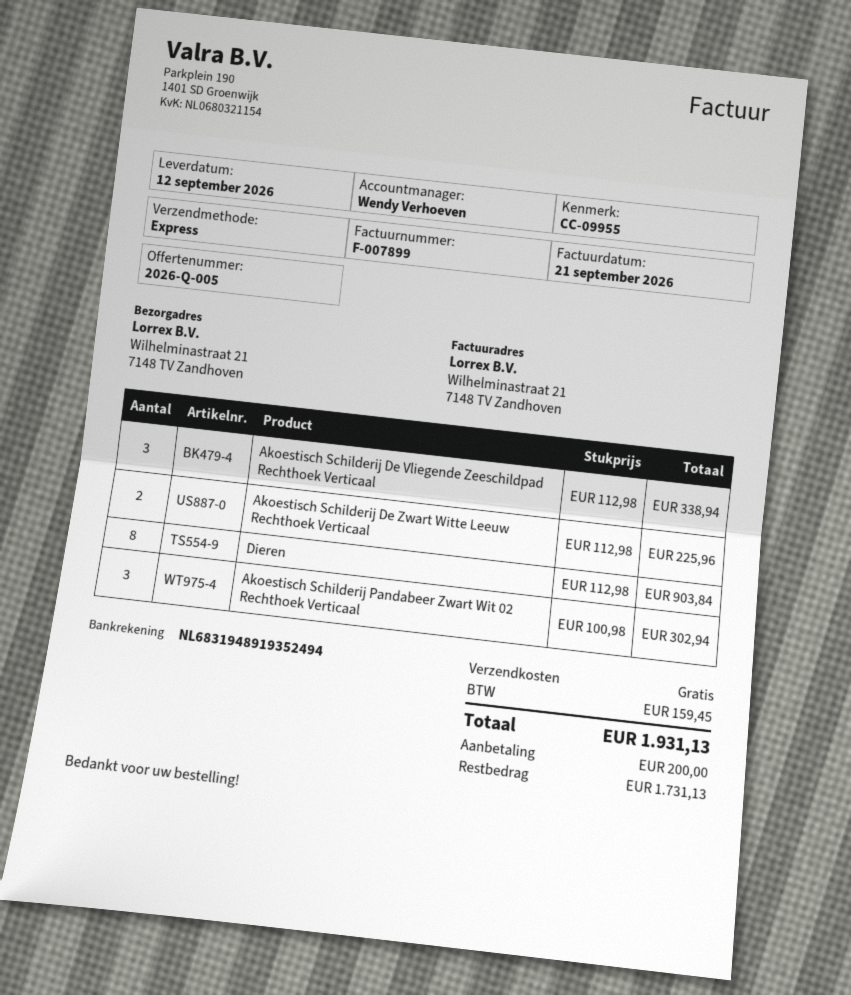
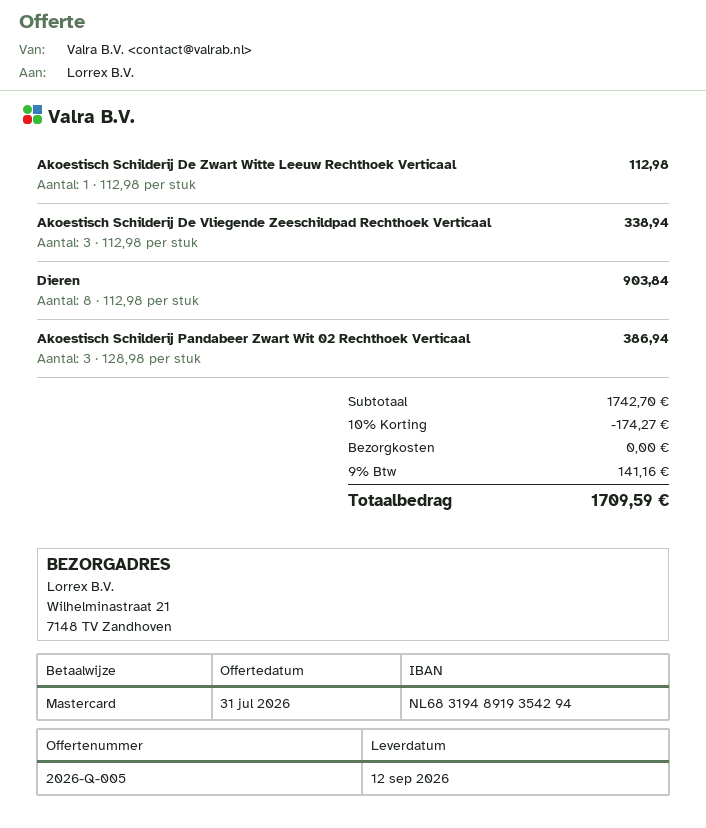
bank account: NL6831948919352494 -> NL6831948919354294
Akoestisch Schilderij De Zwart Witte Leeuw Rechthoek Verticaal: 2 x 112.98 = 225.96 -> 1 x 112.98 = 112.98
Akoestisch Schilderij Pandabeer Zwart Wit 02 Rechthoek Verticaal: 3 x 100.98 = 302.94 -> 3 x 128.98 = 386.94
discount: none -> 10% = 174.27
tax: 159.45 -> 141.16
total: 1931.13 -> 1709.59

